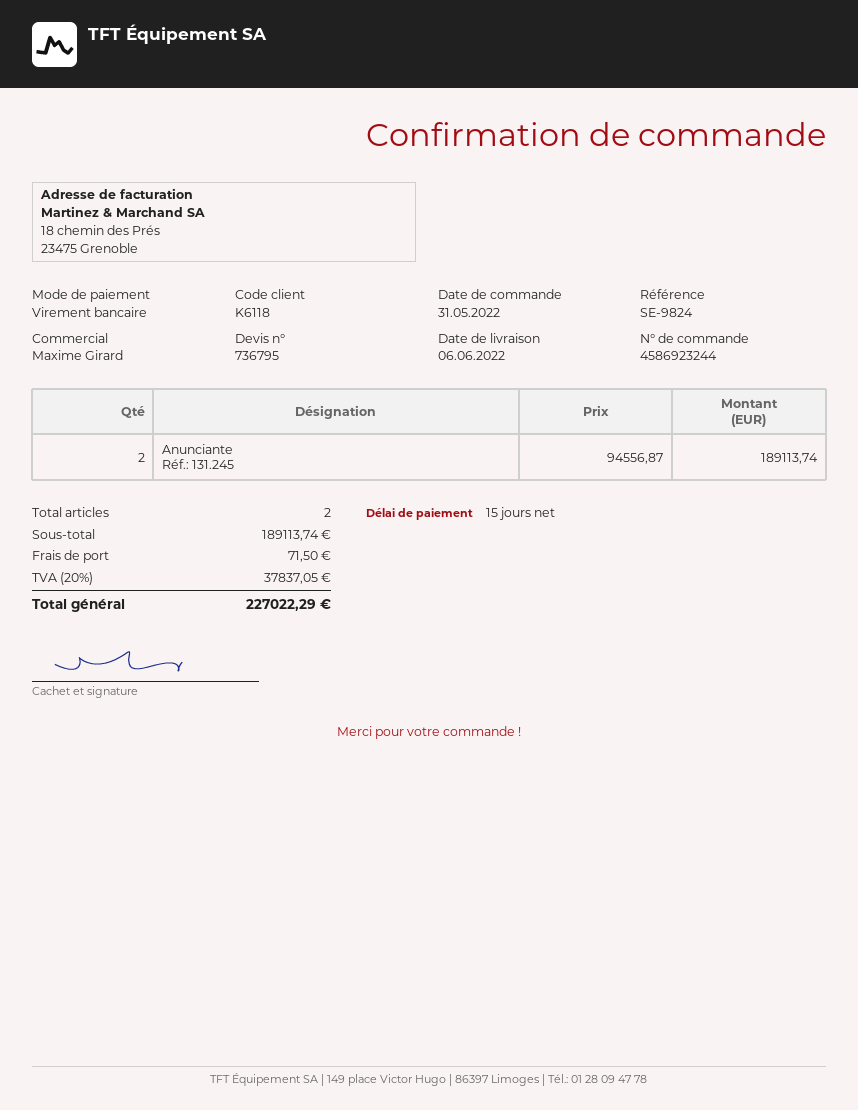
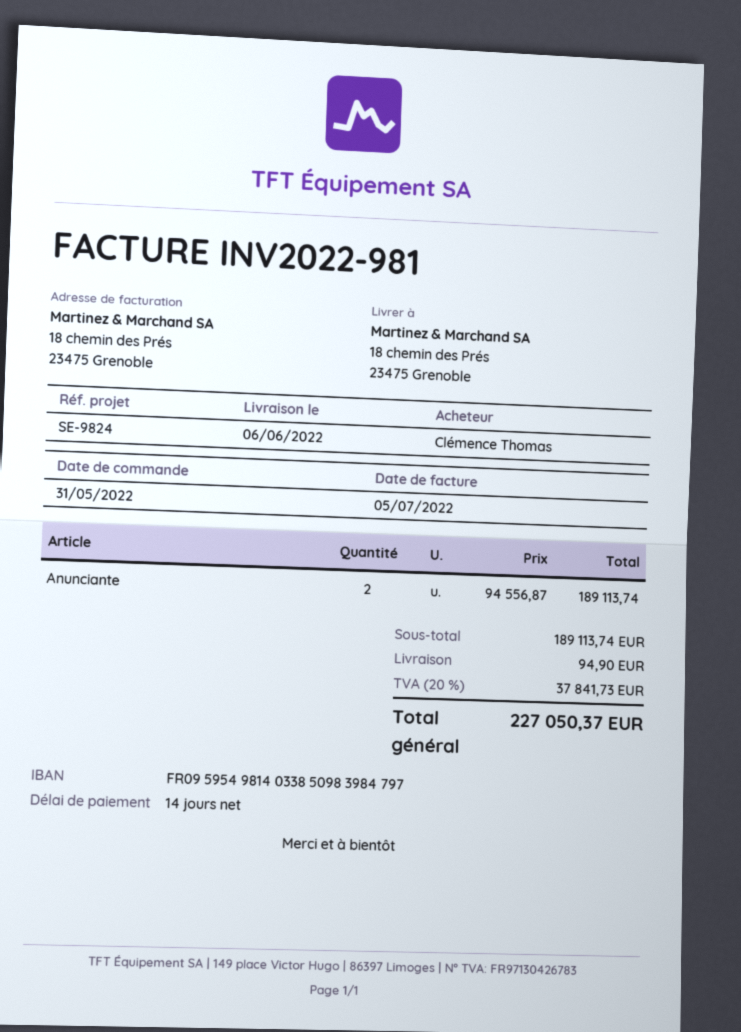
payment terms: 15 days -> 14 days
shipping: 71.50 -> 94.90
tax: 20% = 37837.05 -> 20% = 37841.73
total: 227022.29 -> 227050.37

